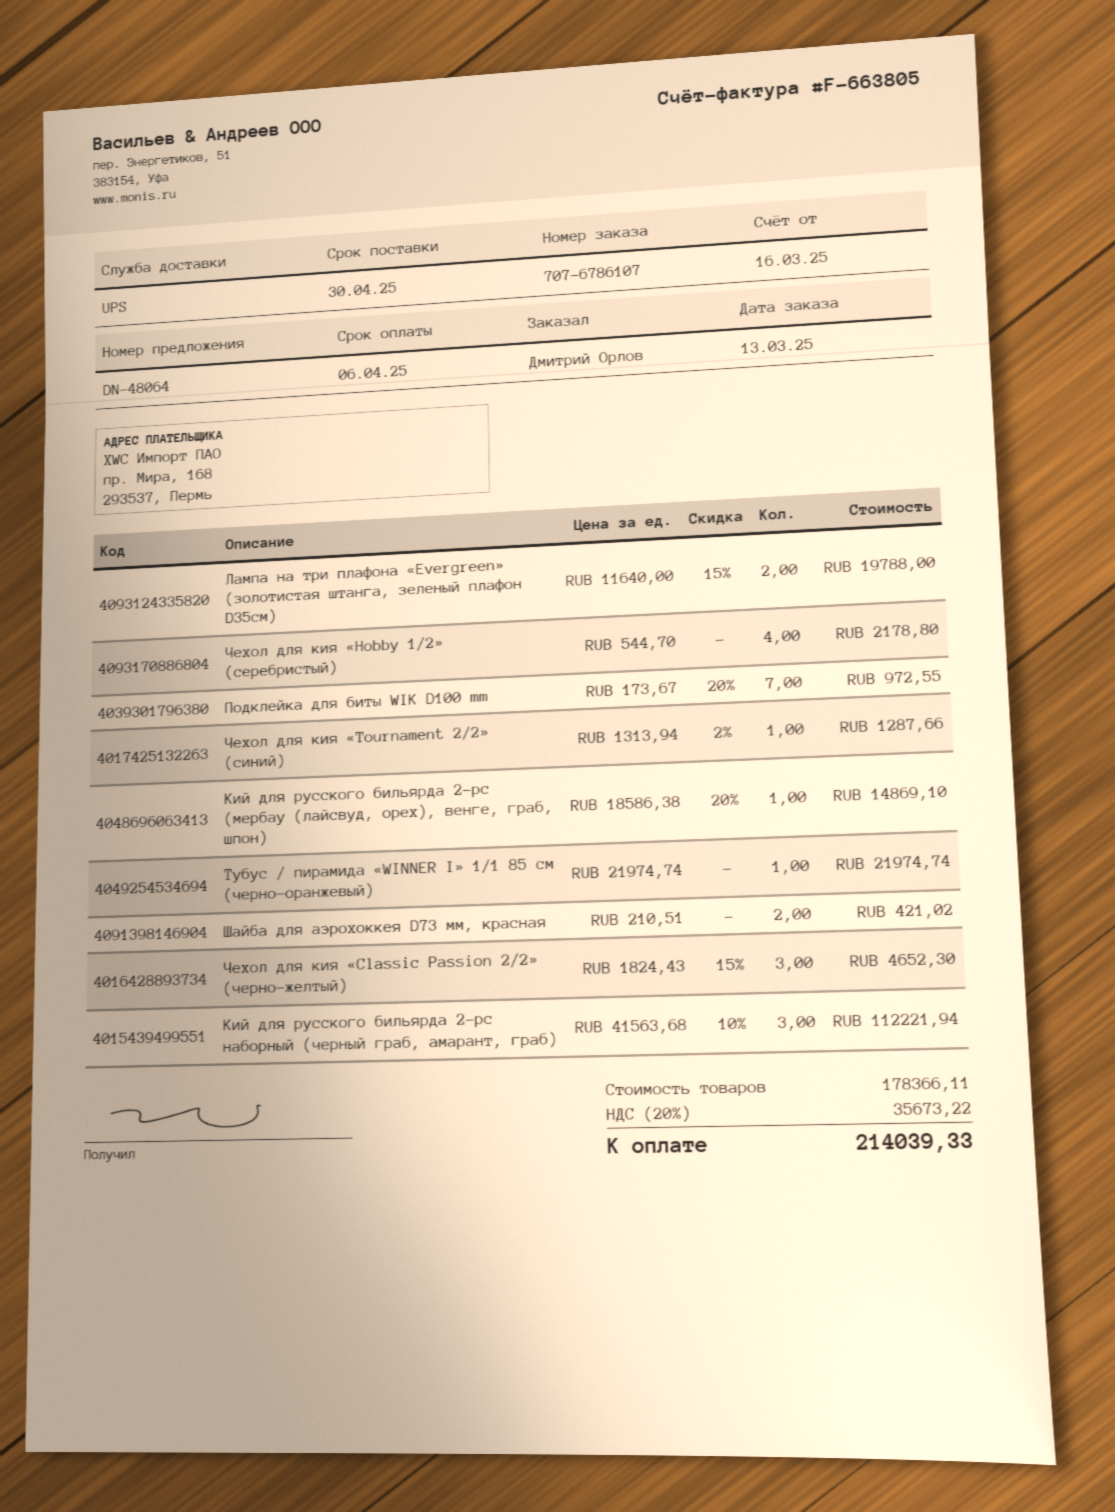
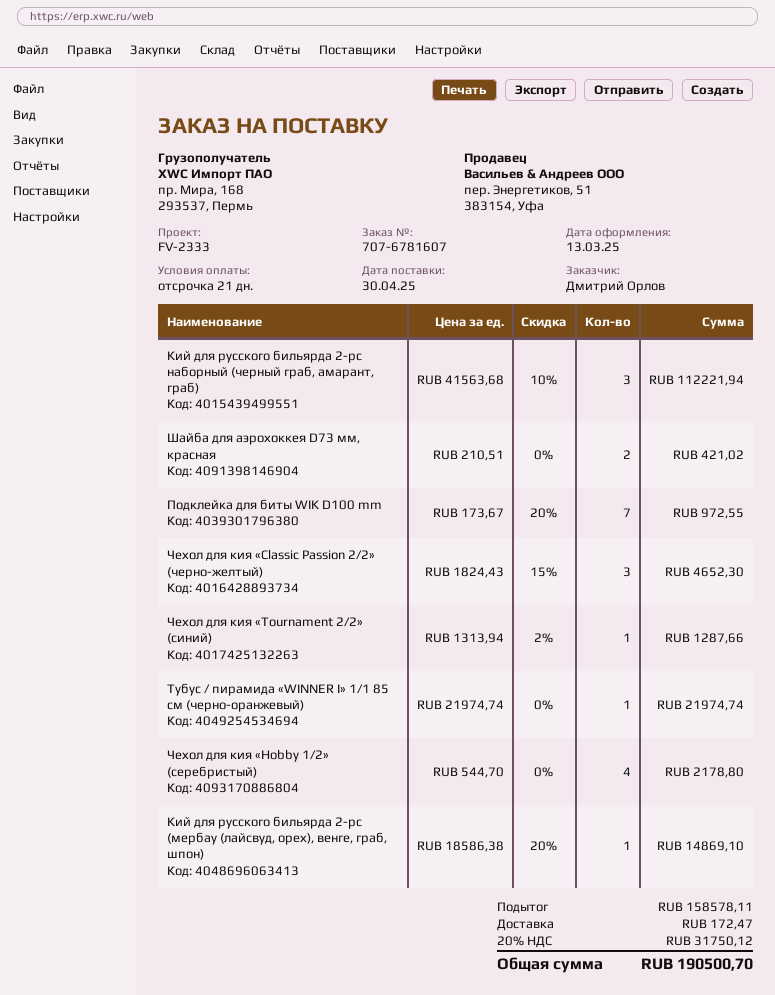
order number: 707-6786107 -> 707-6781607
Лампа на три плафона «Evergreen» (золотистая штанга, зеленый плафон D35см): 2 x 11640.00 - 15% = 19788.00 -> none
subtotal: 178366.11 -> 158578.11
shipping: none -> 172.47
tax: 20% = 35673.22 -> 20% = 31750.12
total: 214039.33 -> 190500.70

